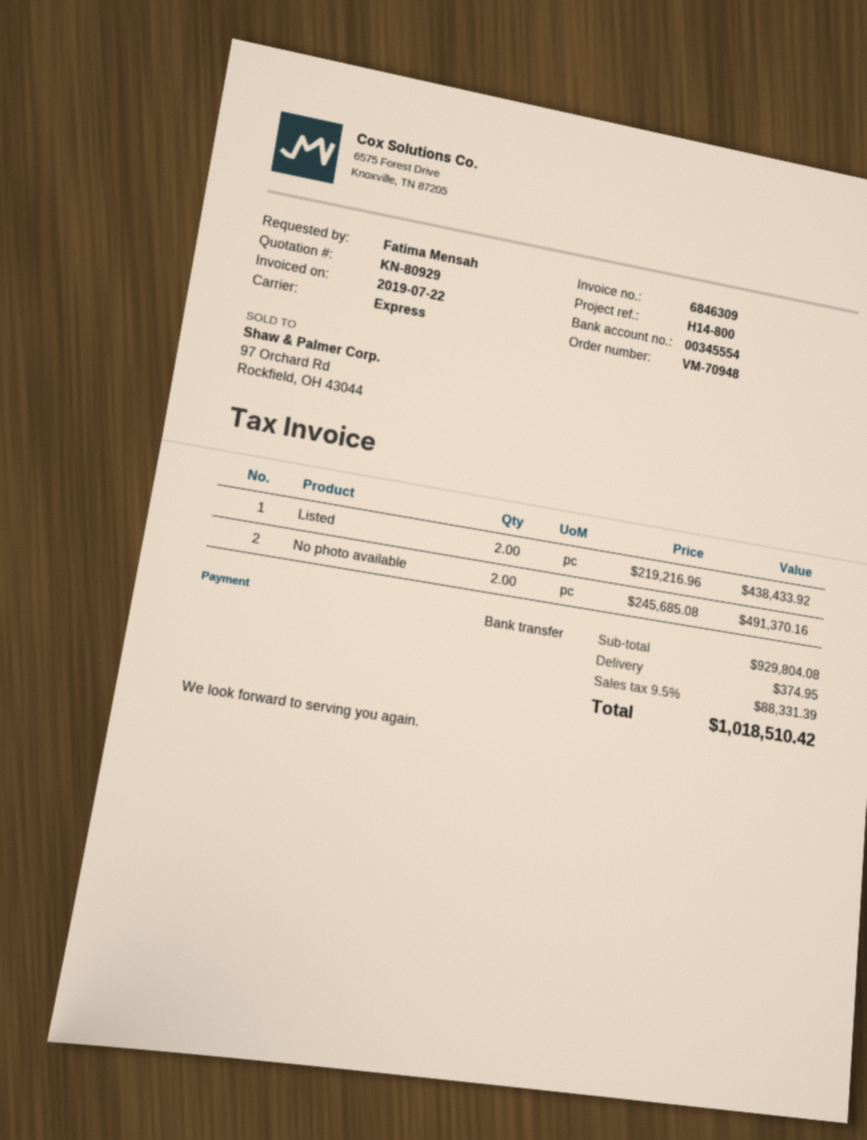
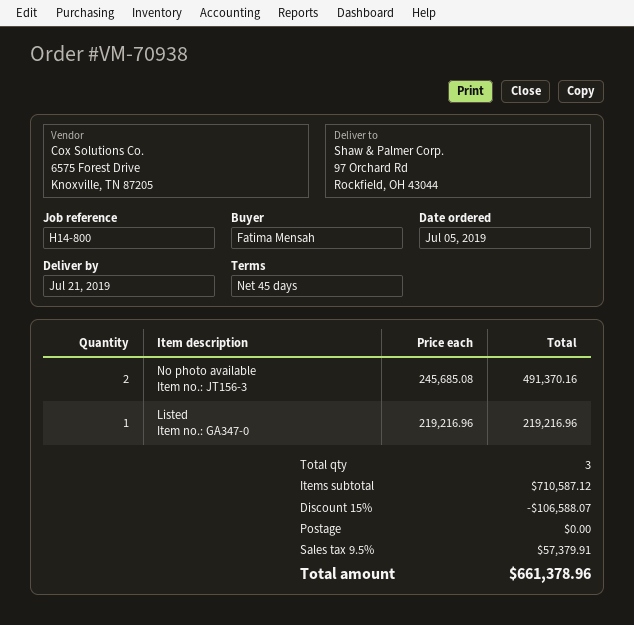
order number: VM-70948 -> VM-70938
Listed: 2 x 219216.96 = 438433.92 -> 1 x 219216.96 = 219216.96
subtotal: 929804.08 -> 710587.12
discount: none -> 15% = 106588.07
shipping: 374.95 -> 0.00
tax: 9.5% = 88331.39 -> 9.5% = 57379.91
total: 1018510.42 -> 661378.96

